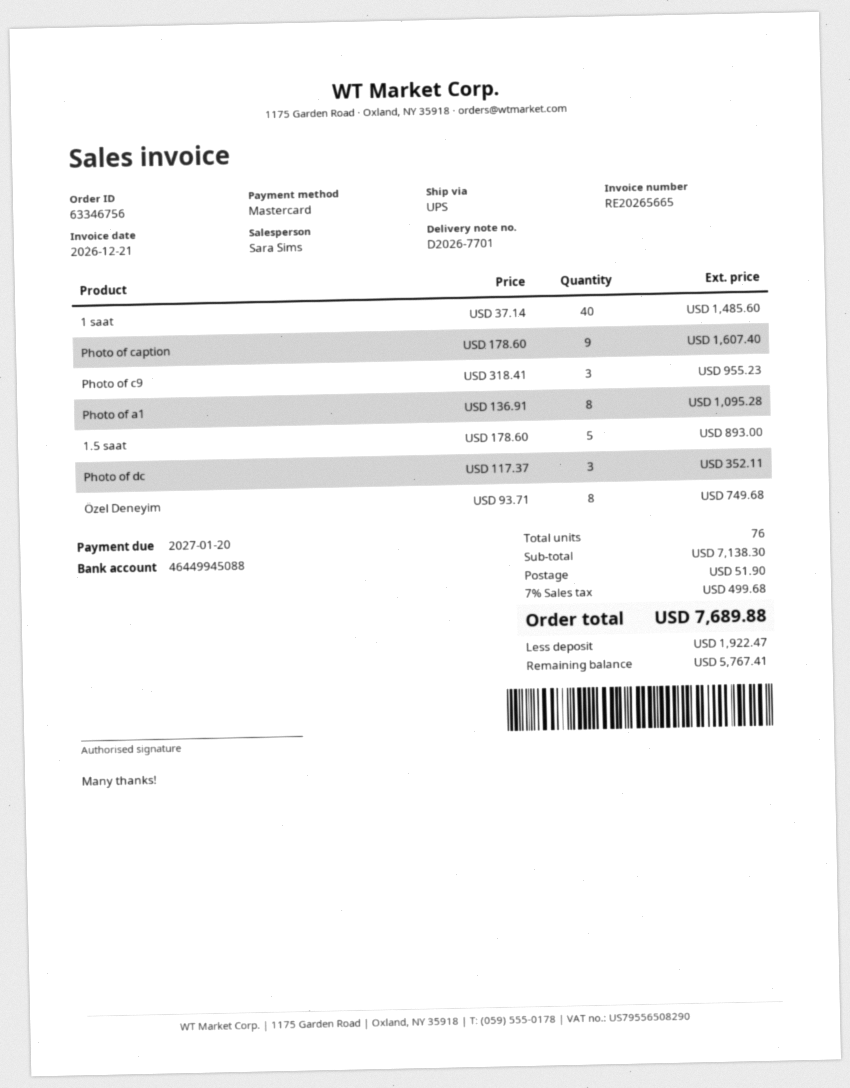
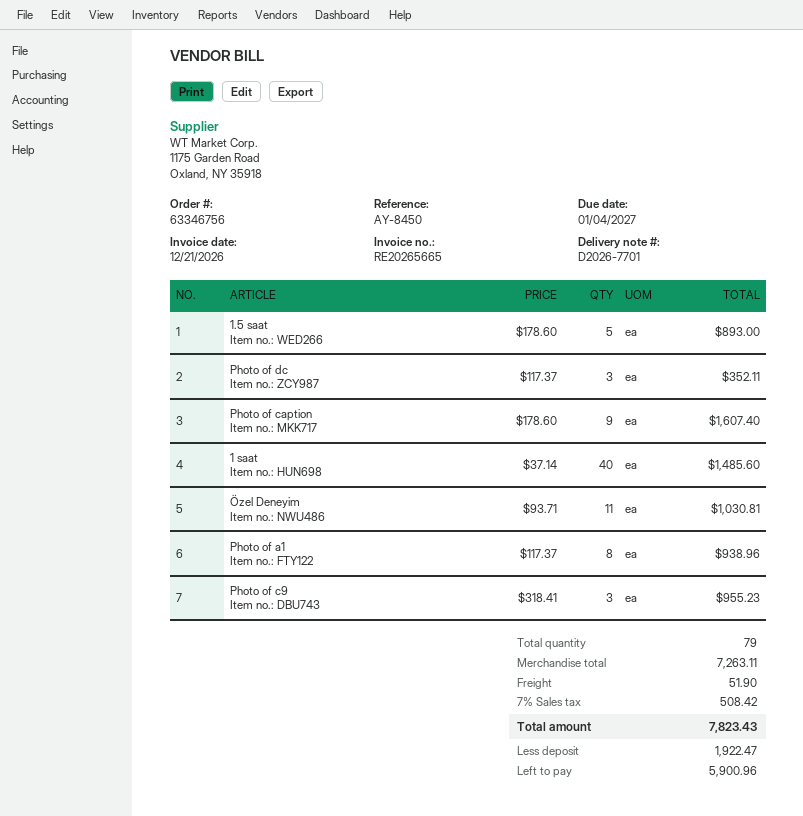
due date: 2027-01-20 -> 2027-01-04
Photo of a1: 8 x 136.91 = 1095.28 -> 8 x 117.37 = 938.96
Özel Deneyim: 8 x 93.71 = 749.68 -> 11 x 93.71 = 1030.81
total quantity: 76 -> 79
subtotal: 7138.30 -> 7263.11
tax: 7% = 499.68 -> 7% = 508.42
total: 7689.88 -> 7823.43
balance: 5767.41 -> 5900.96

